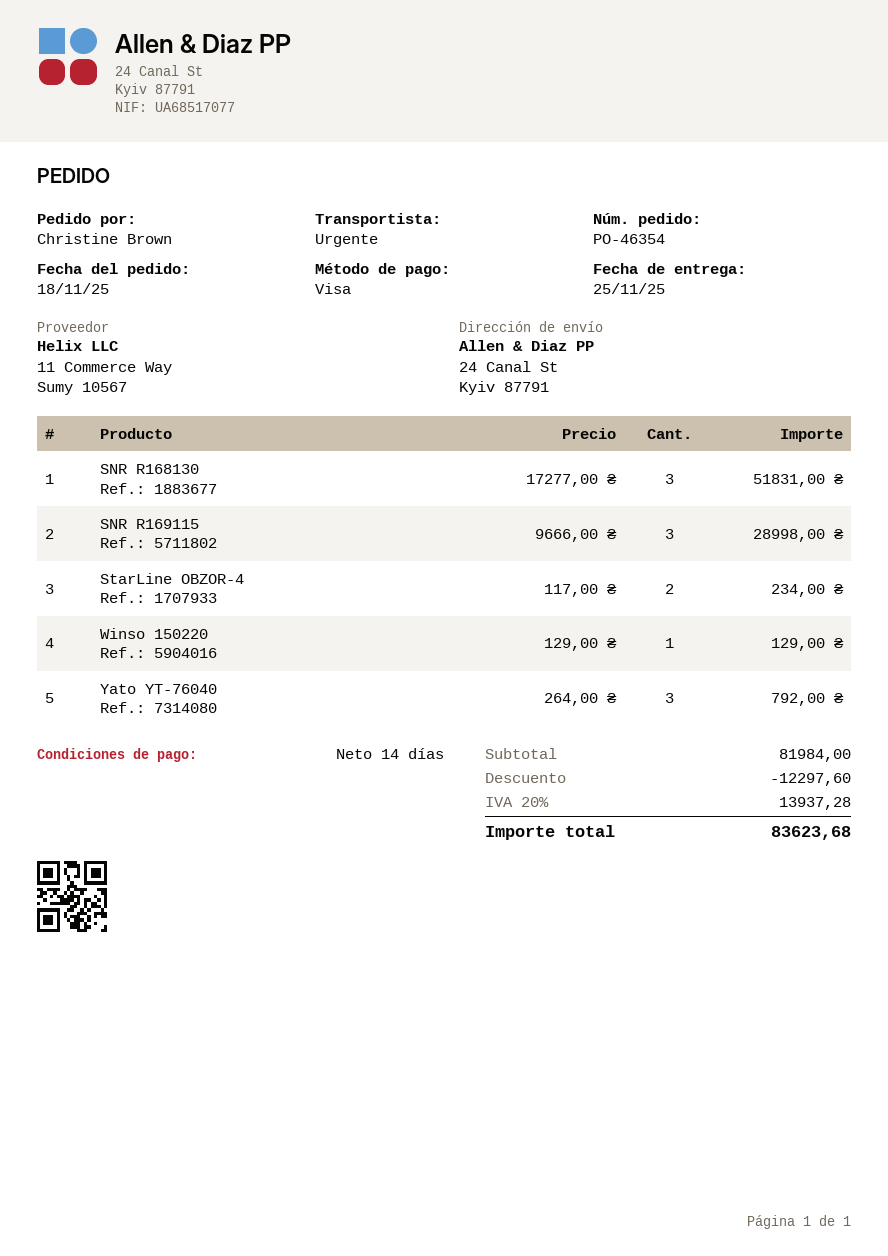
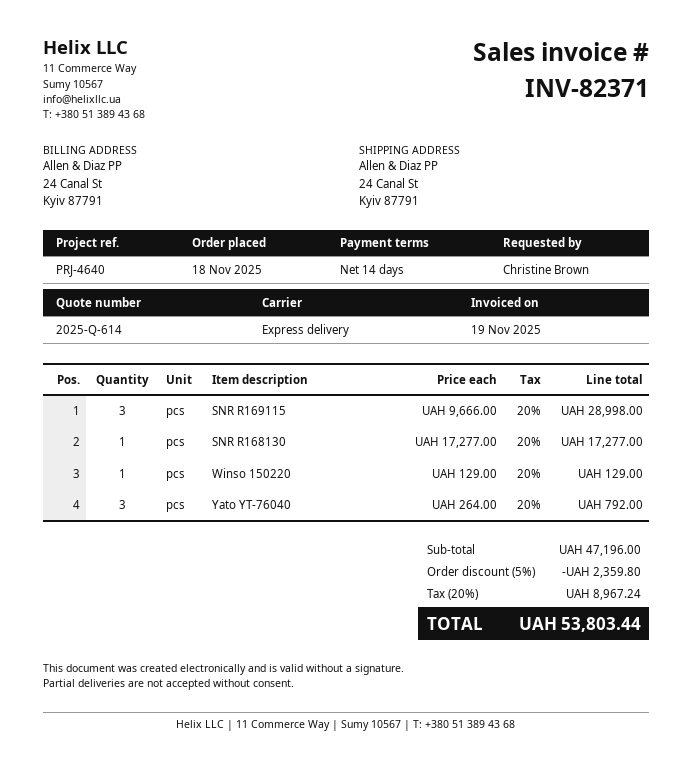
SNR R168130: 3 x 17277.00 = 51831.00 -> 1 x 17277.00 = 17277.00
StarLine OBZOR-4: 2 x 117.00 = 234.00 -> none
subtotal: 81984.00 -> 47196.00
discount: 12297.60 -> 2359.80
tax: 20% = 13937.28 -> 20% = 8967.24
total: 83623.68 -> 53803.44

